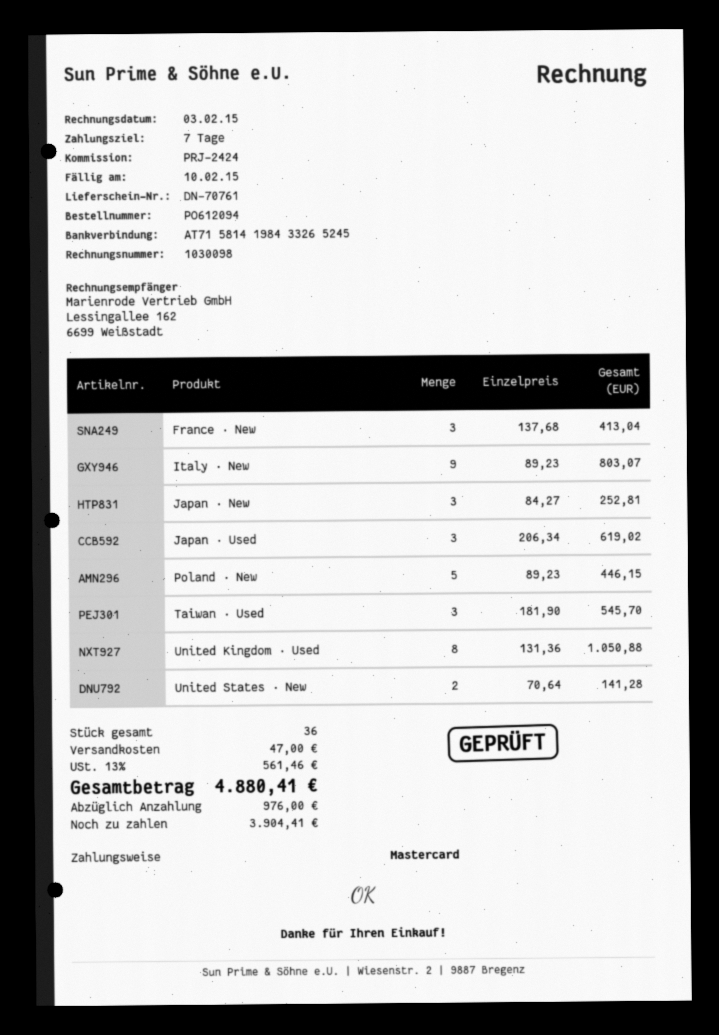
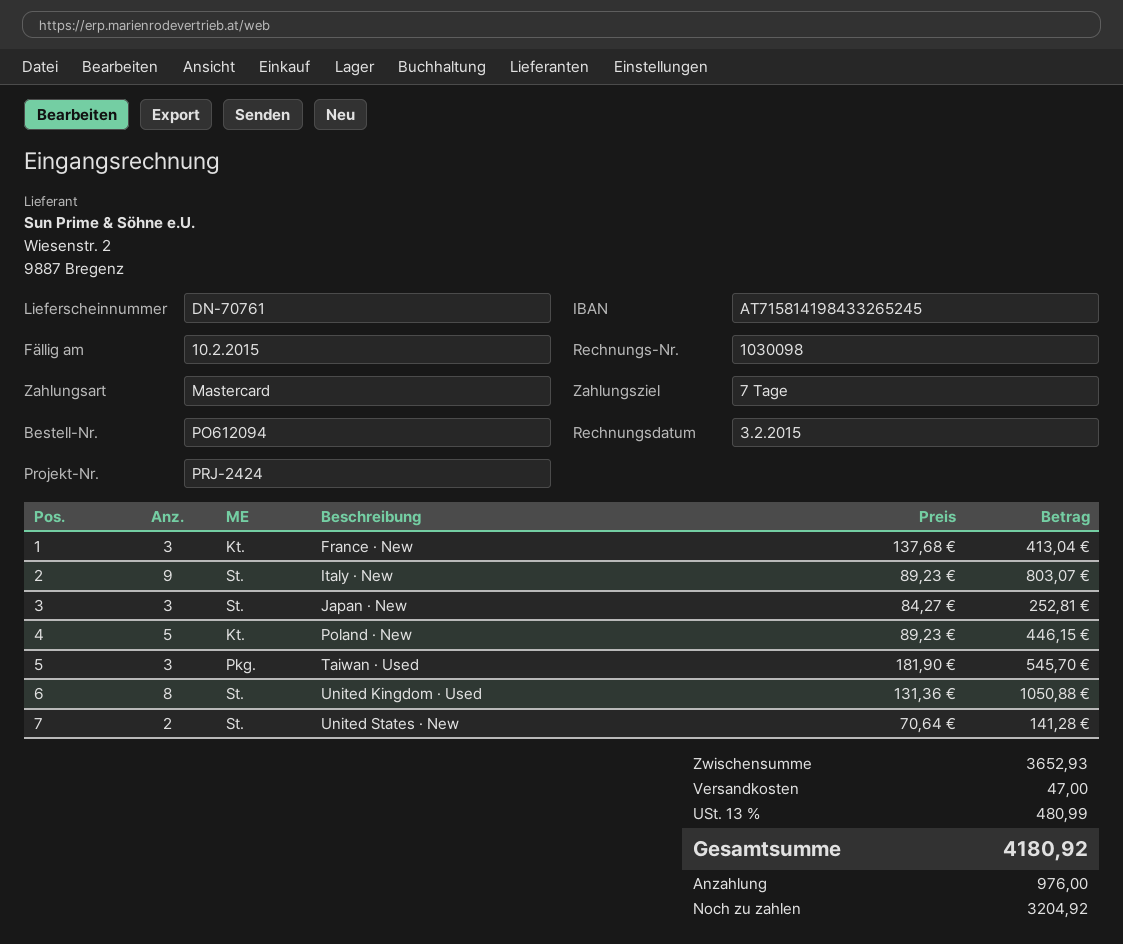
Japan · Used: 3 x 206.34 = 619.02 -> none
tax: 13% = 561.46 -> 13% = 480.99
total: 4880.41 -> 4180.92
balance: 3904.41 -> 3204.92

